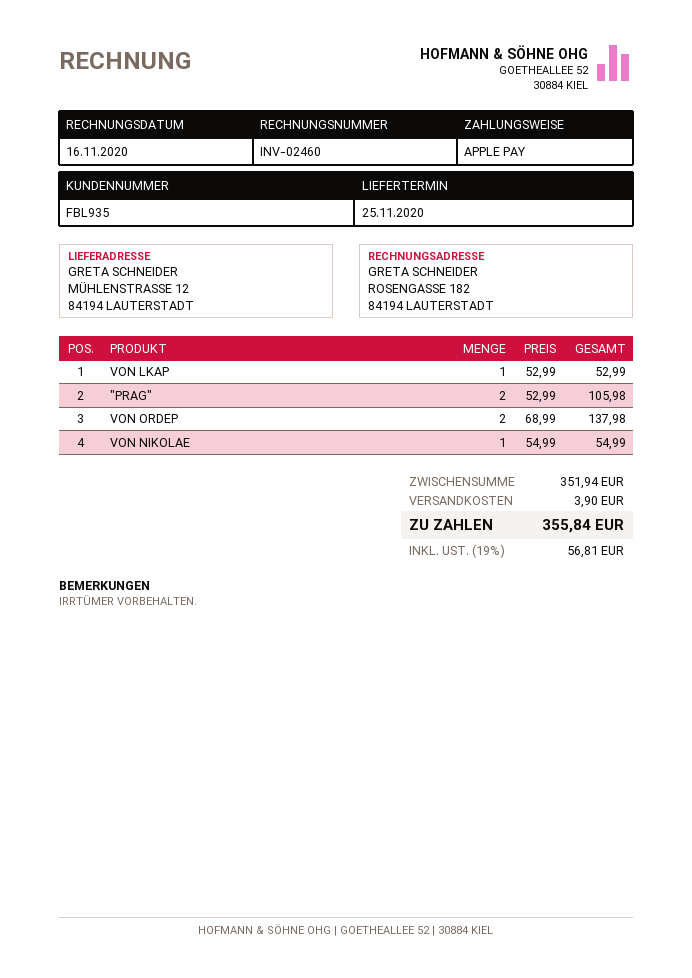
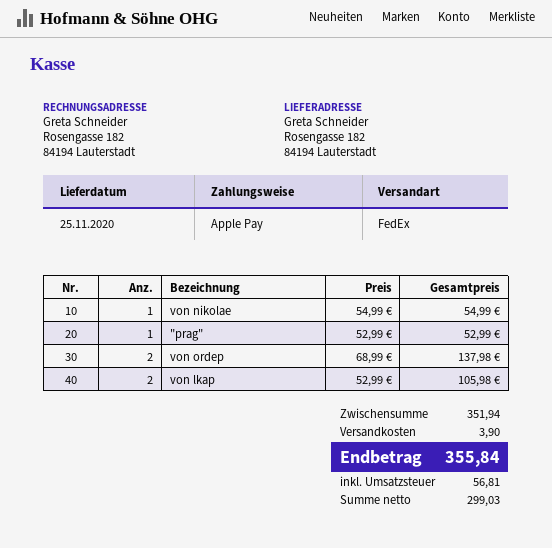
ship to: MÜHLENSTRASSE 12, 84194 LAUTERSTADT -> Rosengasse 182, 84194 Lauterstadt
VON LKAP: 1 x 52.99 = 52.99 -> 2 x 52.99 = 105.98
"PRAG": 2 x 52.99 = 105.98 -> 1 x 52.99 = 52.99

